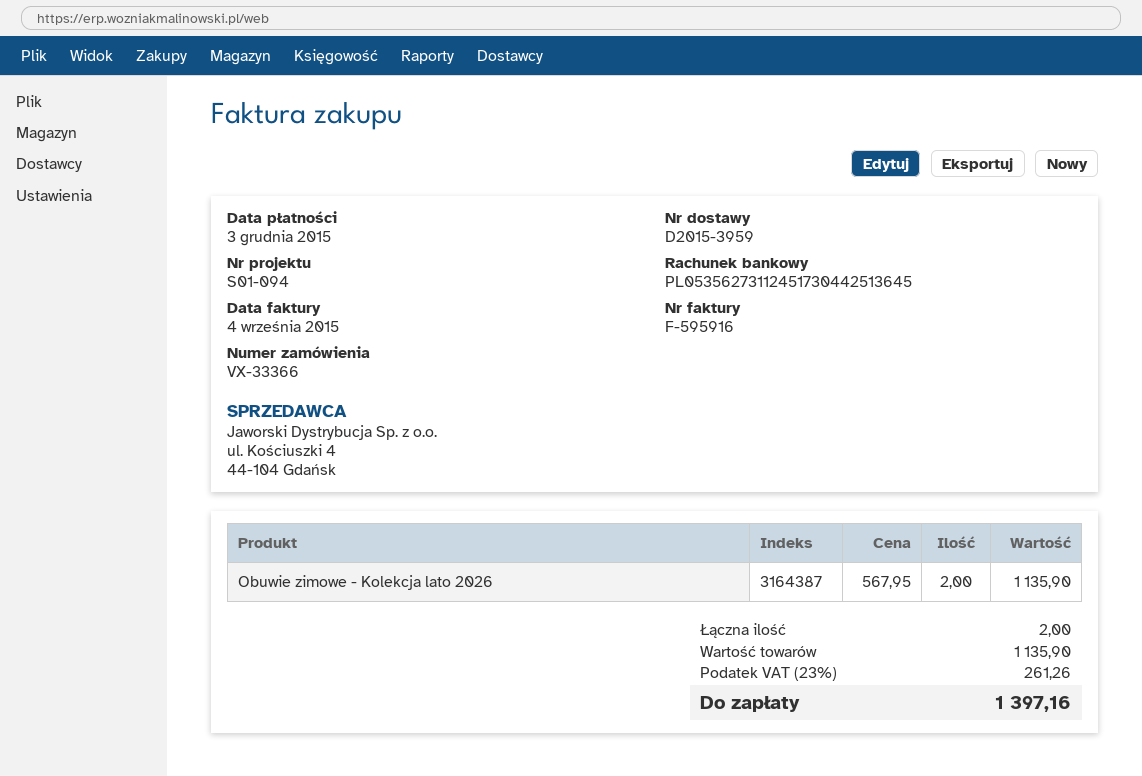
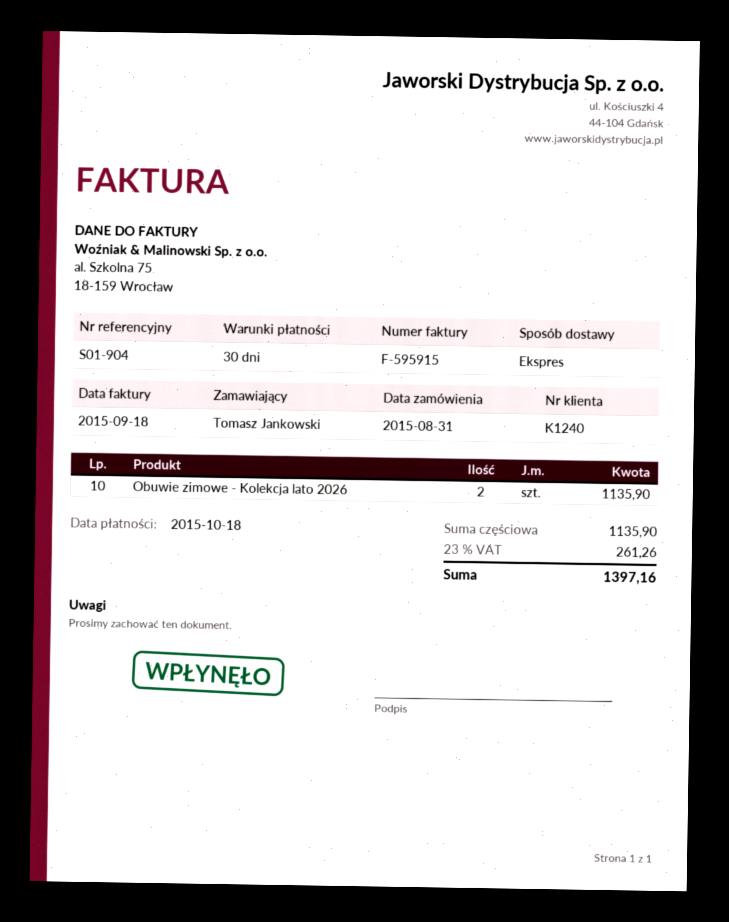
invoice number: F-595916 -> F-595915
invoice date: 2015-09-04 -> 2015-09-18
due date: 2015-12-03 -> 2015-10-18
reference: S01-094 -> S01-904

